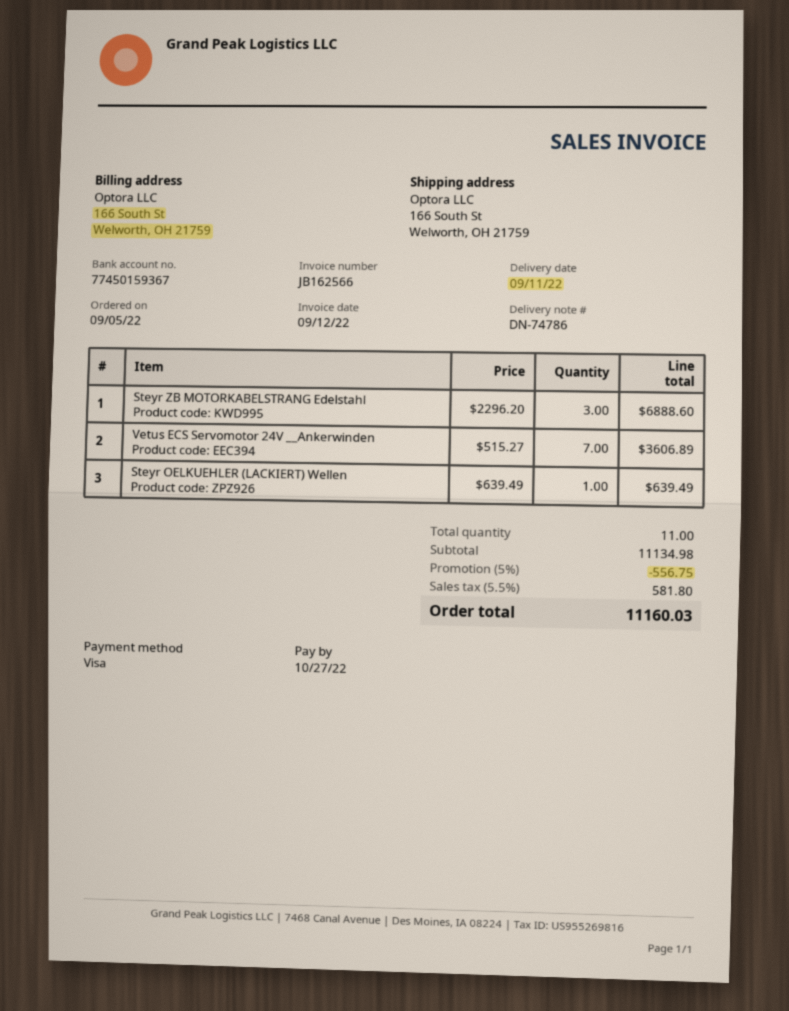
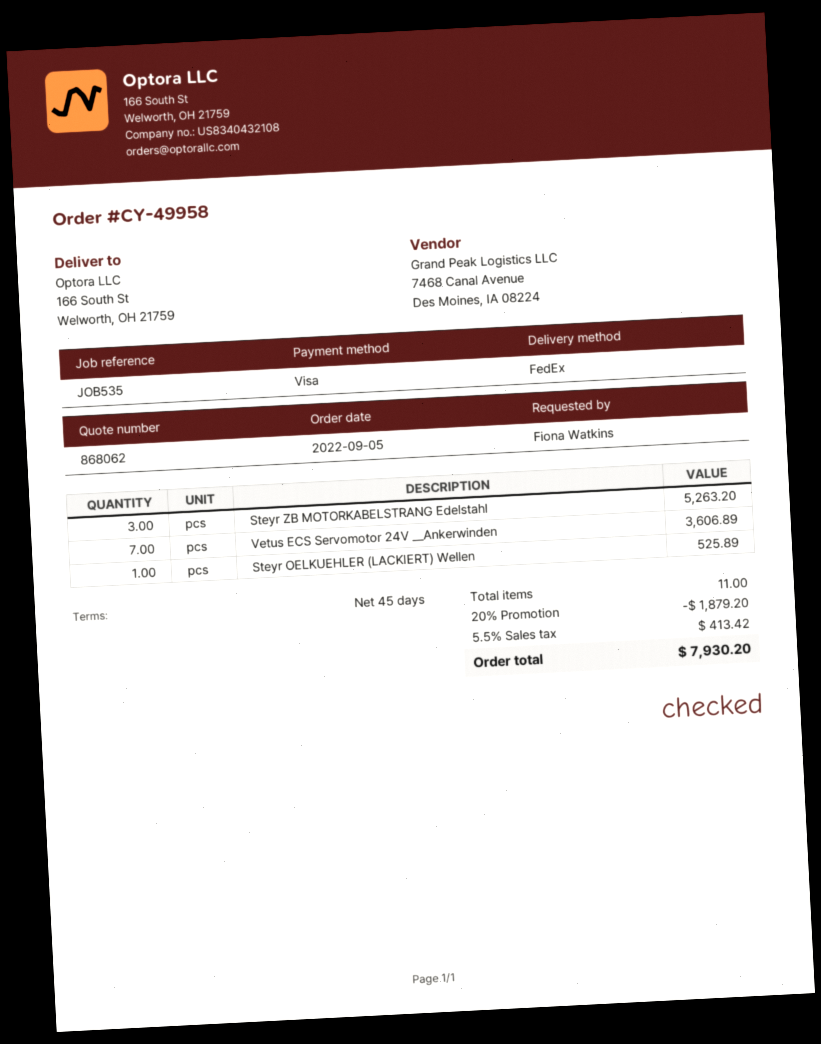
Steyr ZB MOTORKABELSTRANG Edelstahl: 3 for 6888.60 -> 3 for 5263.20
Steyr OELKUEHLER (LACKIERT) Wellen: 1 for 639.49 -> 1 for 525.89
discount: 5% = 556.75 -> 20% = 1879.20
tax: 5.5% = 581.80 -> 5.5% = 413.42
total: 11160.03 -> 7930.20

